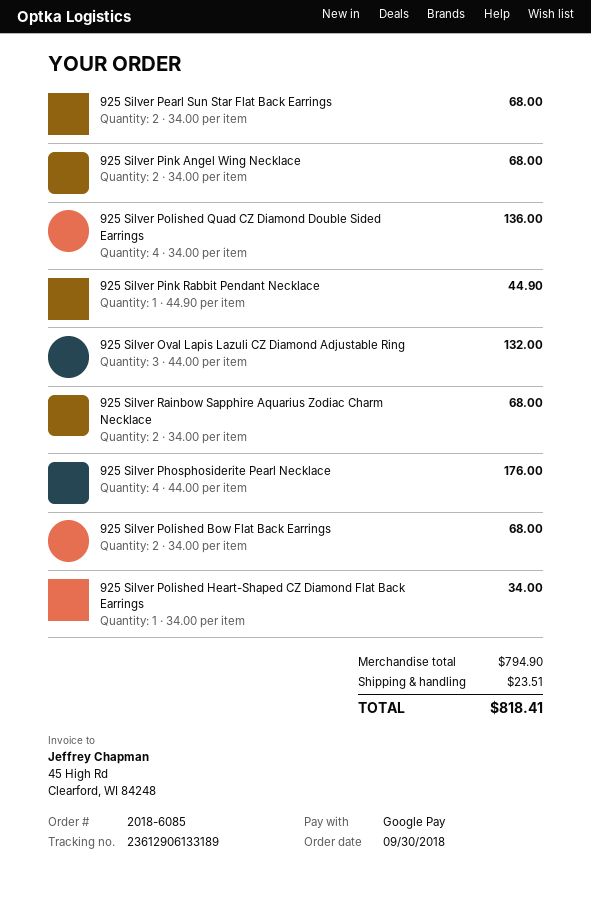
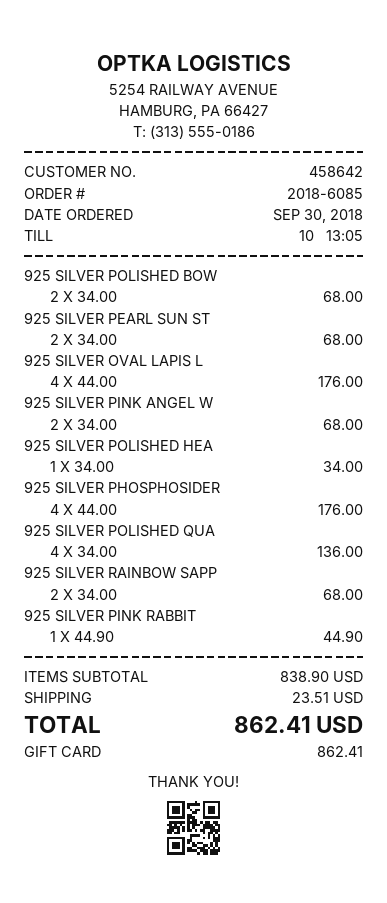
payment method: Google Pay -> gift card
925 Silver Oval Lapis Lazuli CZ Diamond Adjustable Ring: 3 x 44.00 = 132.00 -> 4 x 44.00 = 176.00
subtotal: 794.90 -> 838.90
total: 818.41 -> 862.41

